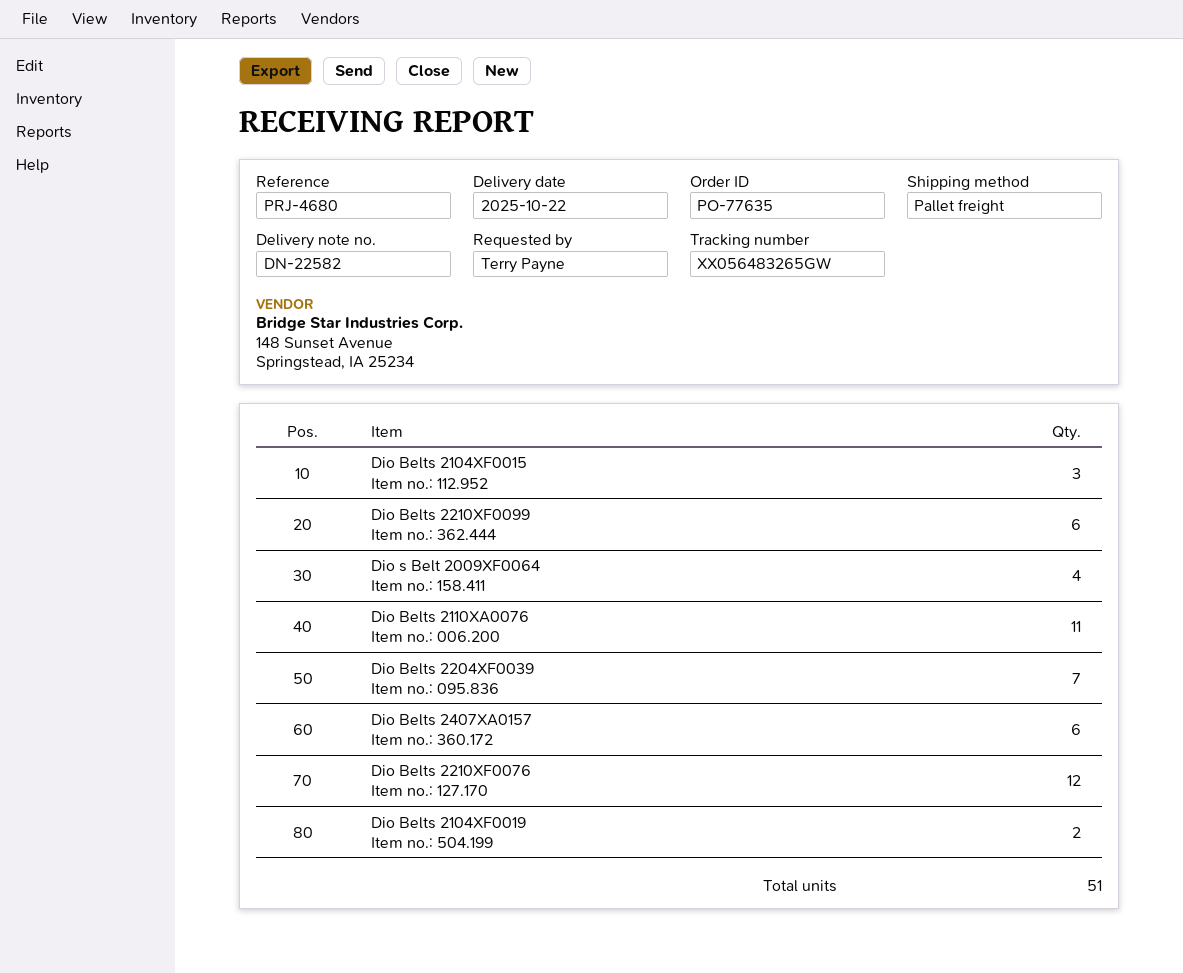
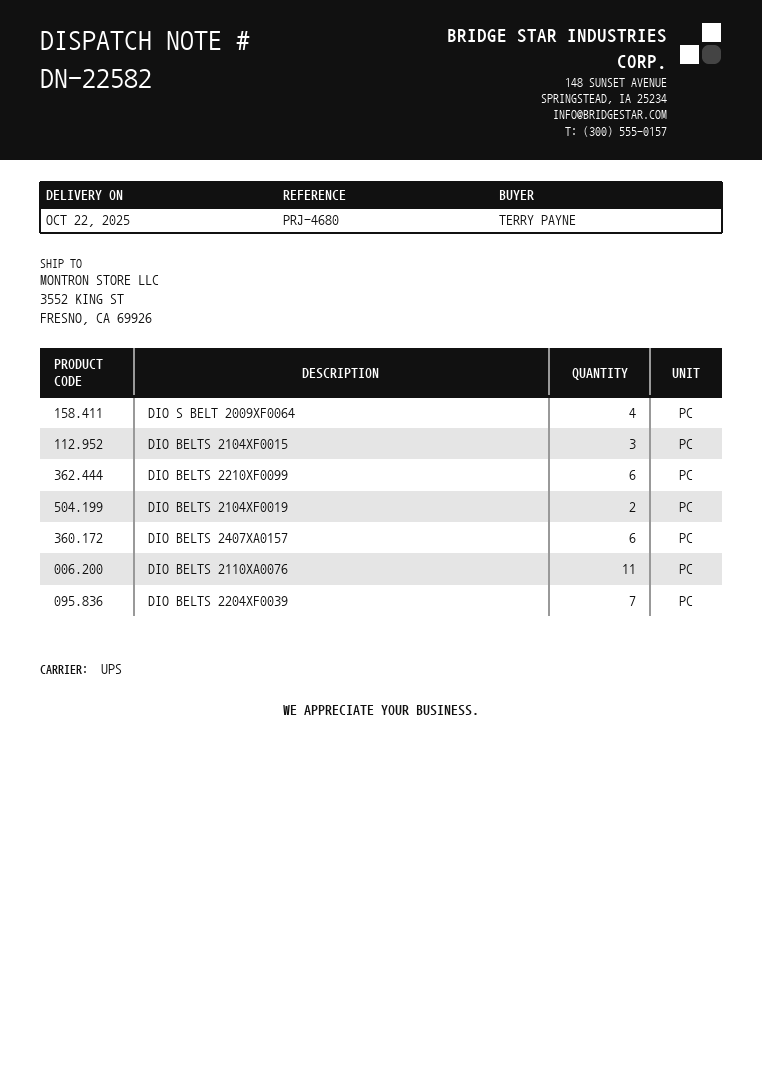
shipping method: pallet freight -> UPS
Dio Belts 2210XF0076: 12 -> none

